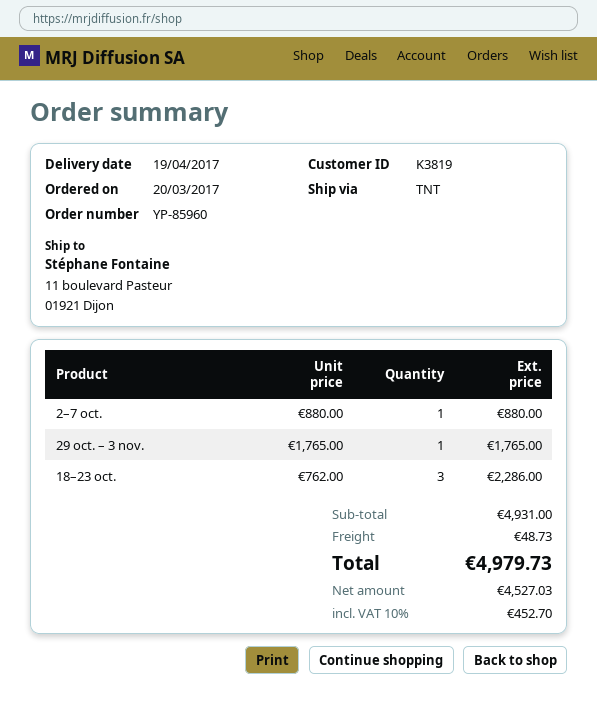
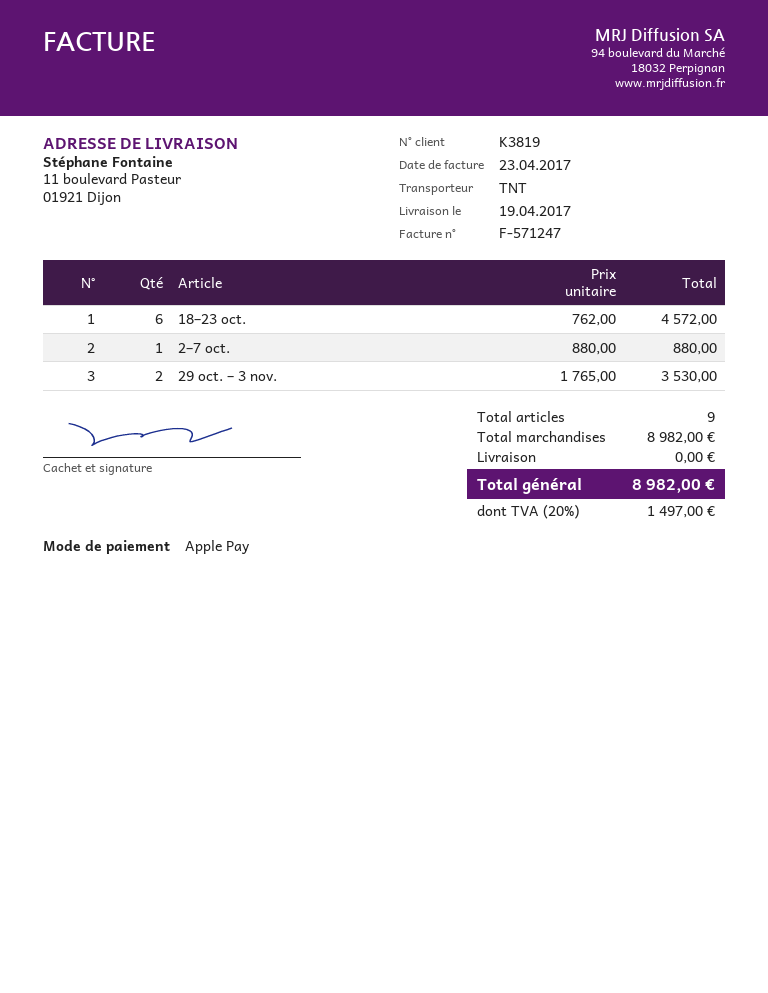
29 oct. – 3 nov.: 1 x 1765.00 = 1765.00 -> 2 x 1765.00 = 3530.00
18–23 oct.: 3 x 762.00 = 2286.00 -> 6 x 762.00 = 4572.00
subtotal: 4931.00 -> 8982.00
shipping: 48.73 -> 0.00
tax: 10% = 452.70 -> 20% = 1497.00
total: 4979.73 -> 8982.00

